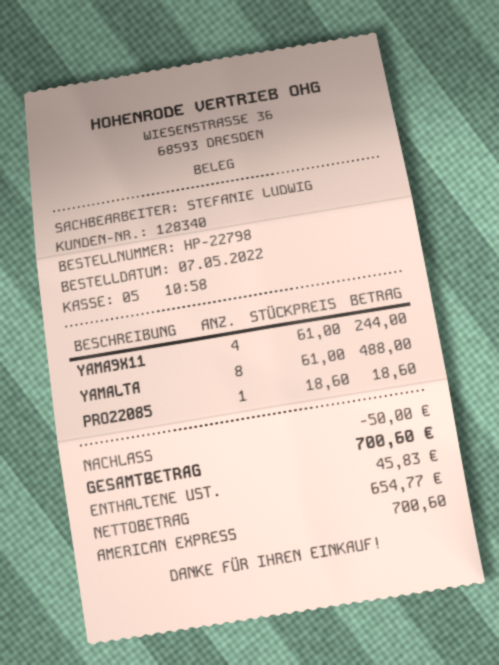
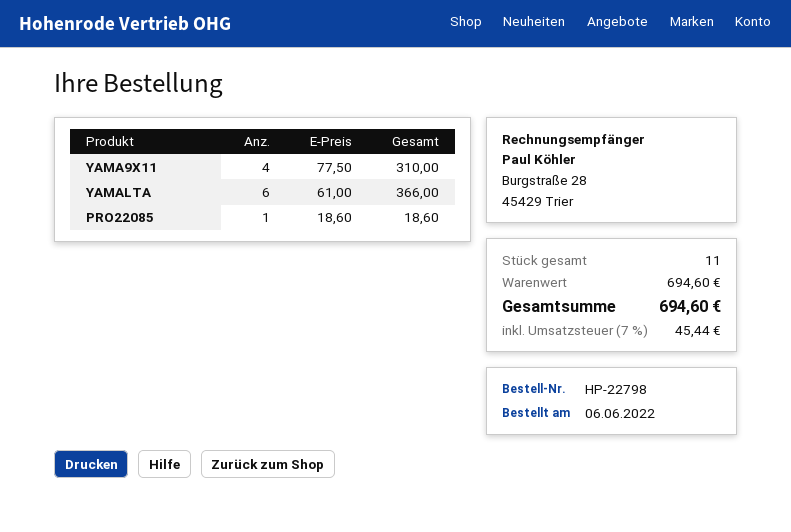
order date: 2022-05-07 -> 2022-06-06
YAMA9X11: 4 x 61.00 = 244.00 -> 4 x 77.50 = 310.00
YAMALTA: 8 x 61.00 = 488.00 -> 6 x 61.00 = 366.00
discount: 50.00 -> none
tax: 45.83 -> 45.44
total: 700.60 -> 694.60

